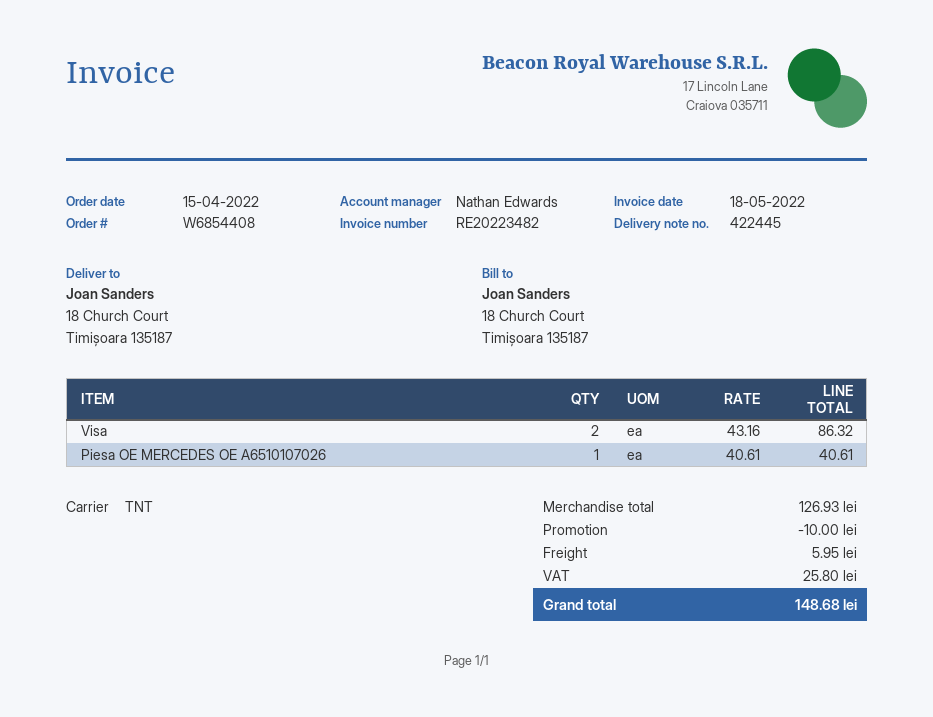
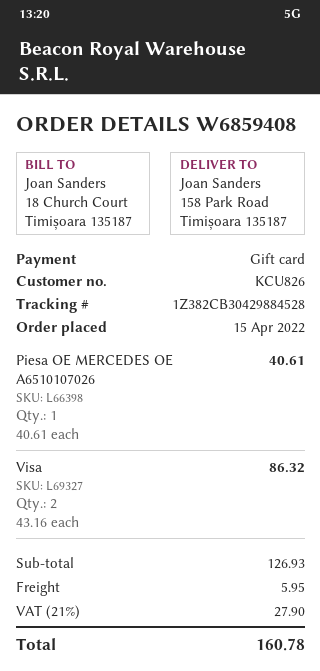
order number: W6854408 -> W6859408
ship to: 18 Church Court, Timișoara 135187 -> 158 Park Road, Timișoara 135187
discount: 10.00 -> none
tax: 25.80 -> 27.90
total: 148.68 -> 160.78

